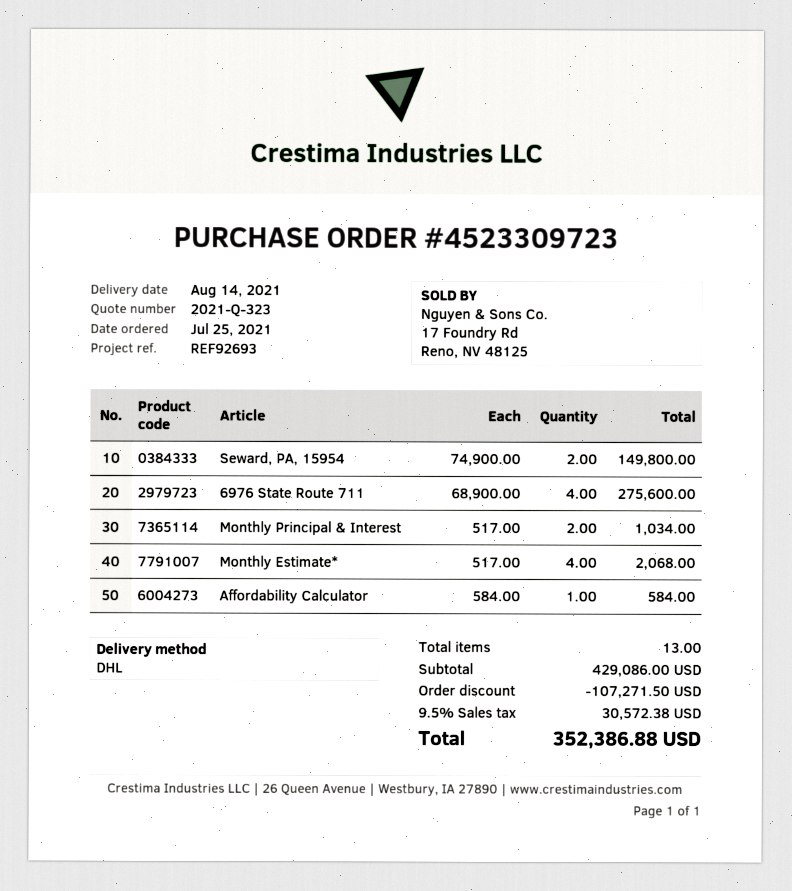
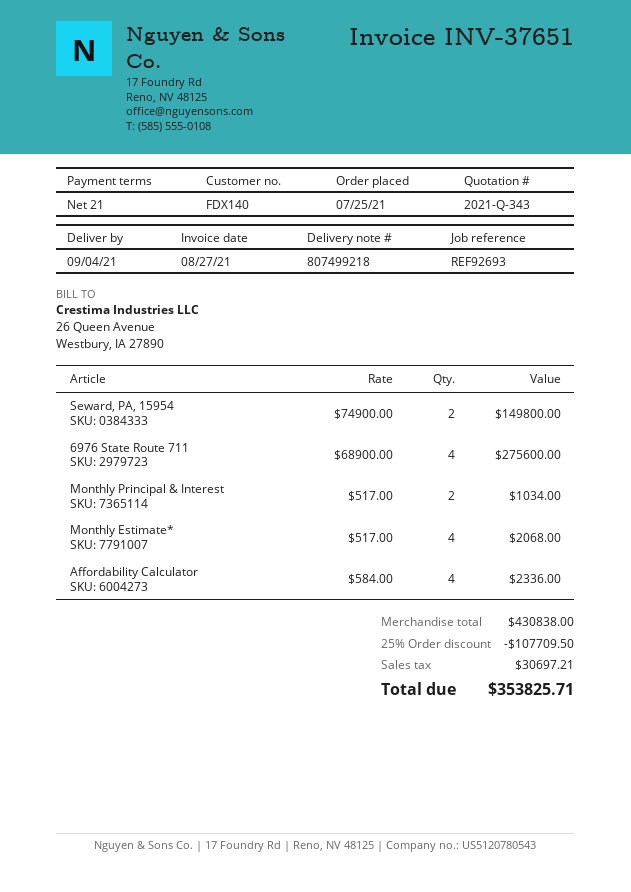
quote number: 2021-Q-323 -> 2021-Q-343
delivery date: 2021-08-14 -> 2021-09-04
Affordability Calculator: 1 x 584.00 = 584.00 -> 4 x 584.00 = 2336.00
subtotal: 429086.00 -> 430838.00
discount: 107271.50 -> 107709.50
tax: 30572.38 -> 30697.21
total: 352386.88 -> 353825.71

